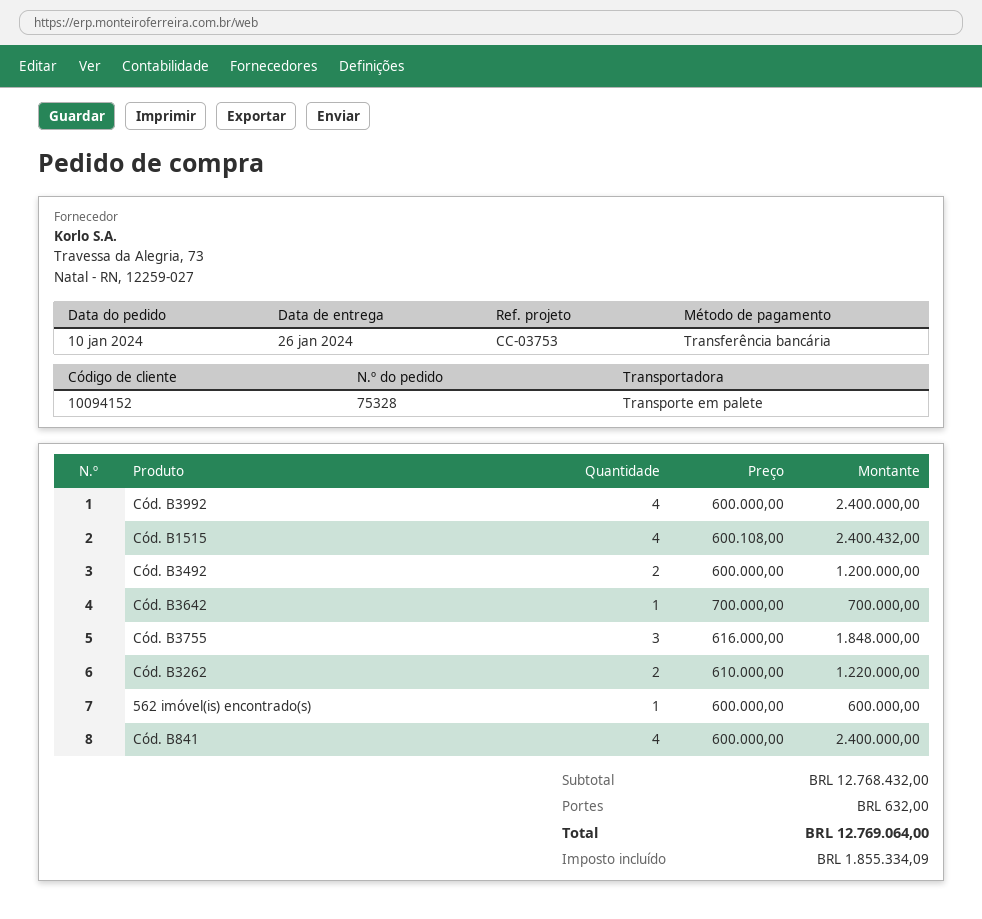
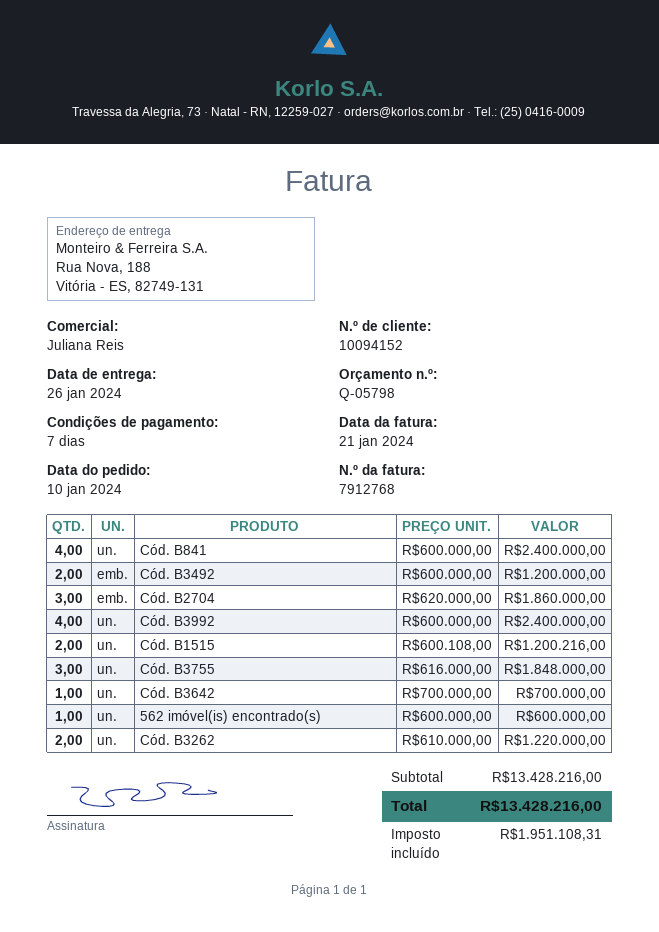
Cód. B1515: 4 x 600108.00 = 2400432.00 -> 2 x 600108.00 = 1200216.00
Cód. B2704: none -> 3 x 620000.00 = 1860000.00
subtotal: 12768432.00 -> 13428216.00
shipping: 632.00 -> none
tax: 1855334.09 -> 1951108.31
total: 12769064.00 -> 13428216.00

